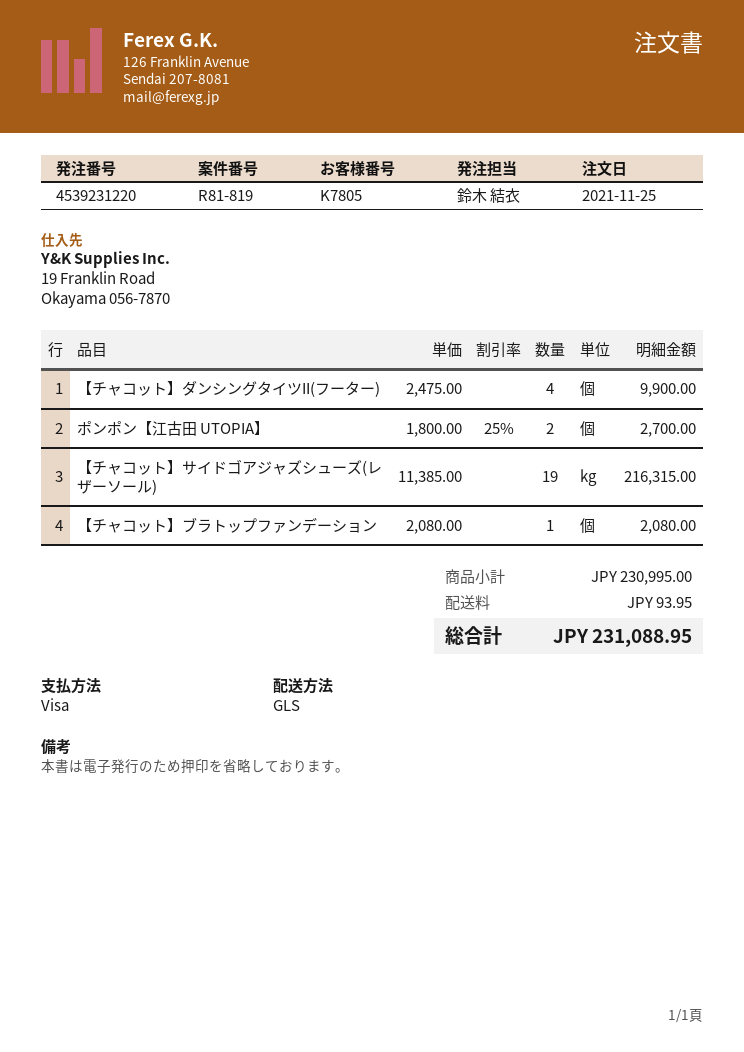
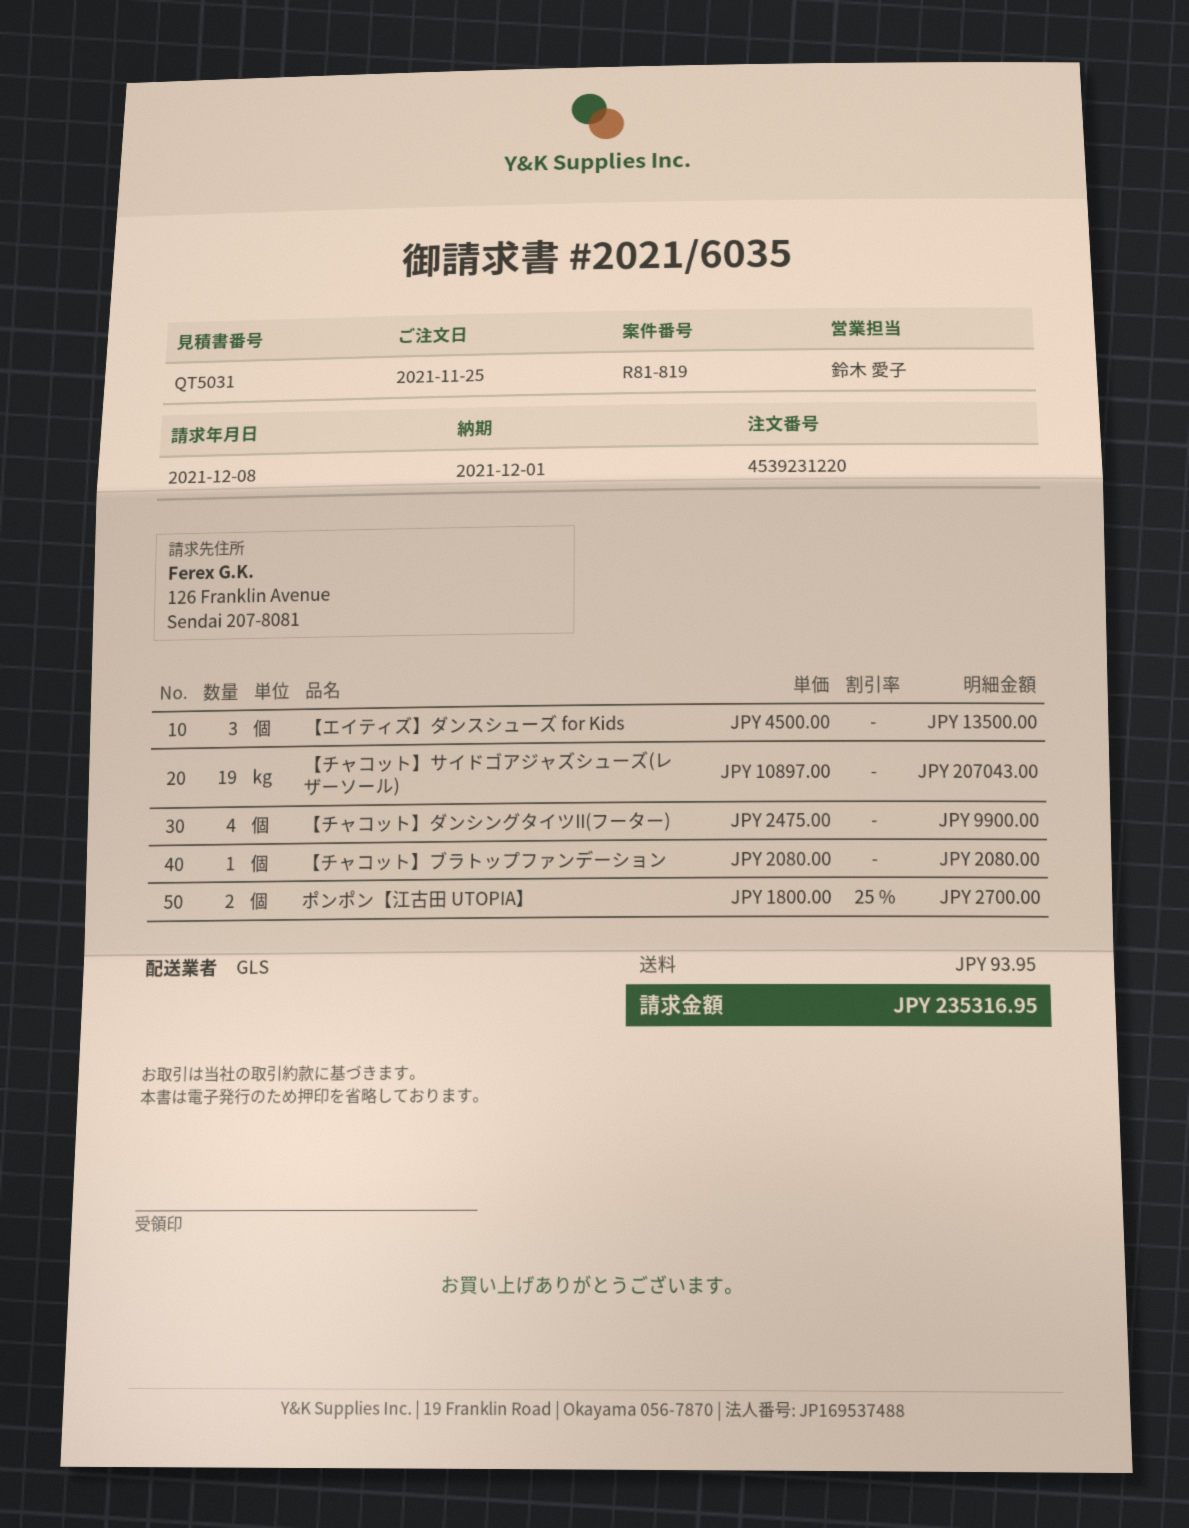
【チャコット】サイドゴアジャズシューズ(レザーソール): 19 x 11385.00 = 216315.00 -> 19 x 10897.00 = 207043.00
【エイティズ】ダンスシューズ for Kids: none -> 3 x 4500.00 = 13500.00
total: 231088.95 -> 235316.95

